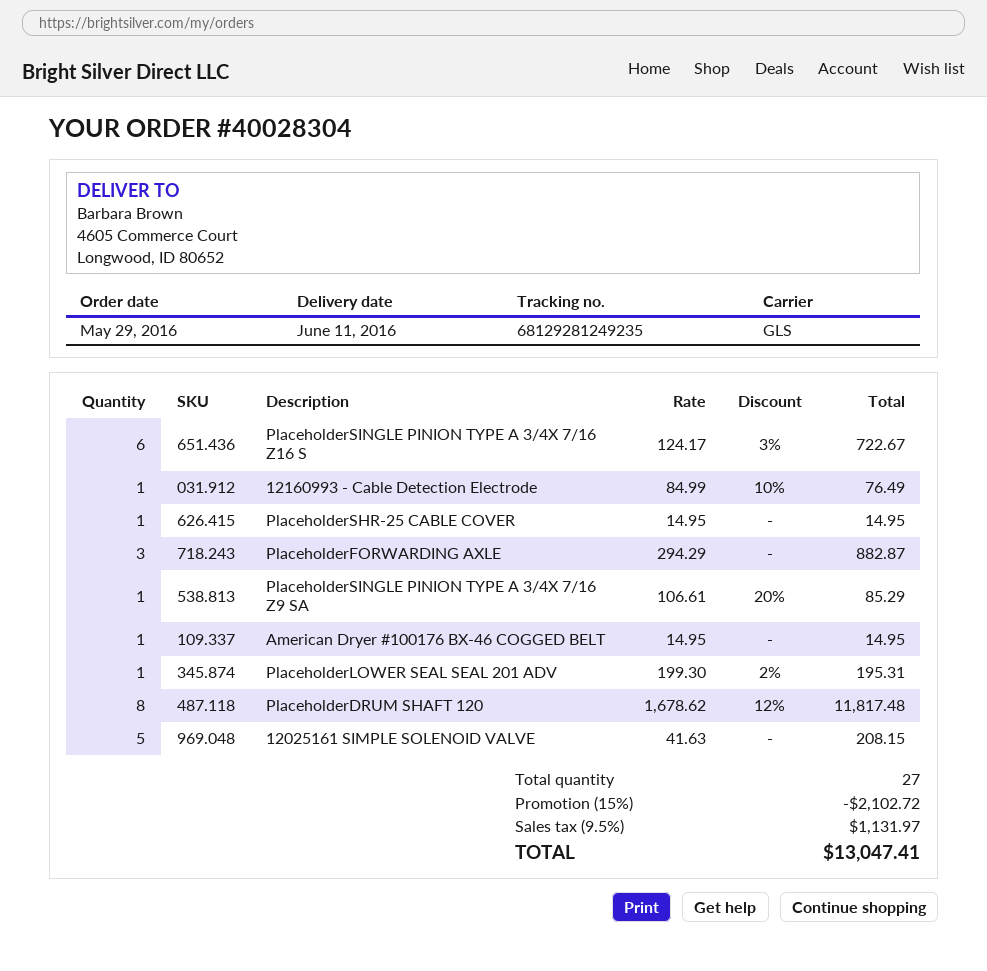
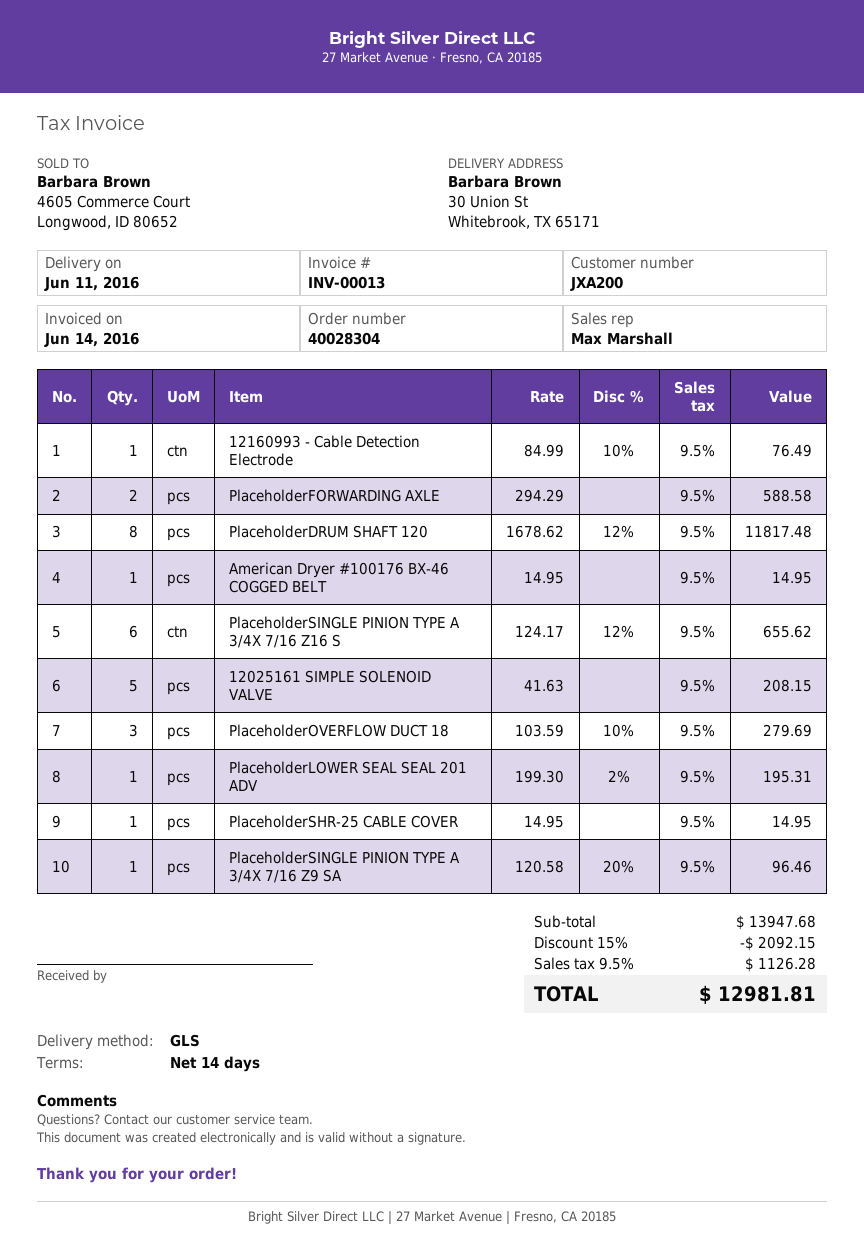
ship to: 4605 Commerce Court, Longwood, ID 80652 -> 30 Union St, Whitebrook, TX 65171
PlaceholderSINGLE PINION TYPE A 3/4X 7/16 Z16 S: 6 x 124.17 - 3% = 722.67 -> 6 x 124.17 - 12% = 655.62
PlaceholderFORWARDING AXLE: 3 x 294.29 = 882.87 -> 2 x 294.29 = 588.58
PlaceholderSINGLE PINION TYPE A 3/4X 7/16 Z9 SA: 1 x 106.61 - 20% = 85.29 -> 1 x 120.58 - 20% = 96.46
PlaceholderOVERFLOW DUCT 18: none -> 3 x 103.59 - 10% = 279.69
discount: 15% = 2102.72 -> 15% = 2092.15
tax: 9.5% = 1131.97 -> 9.5% = 1126.28
total: 13047.41 -> 12981.81

